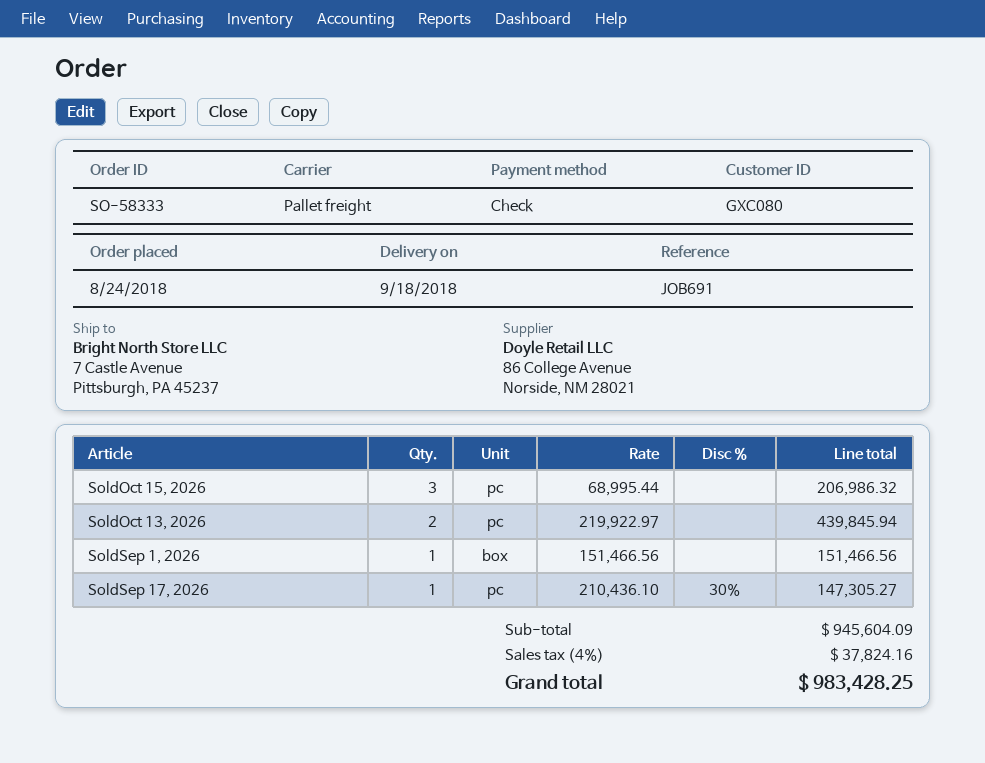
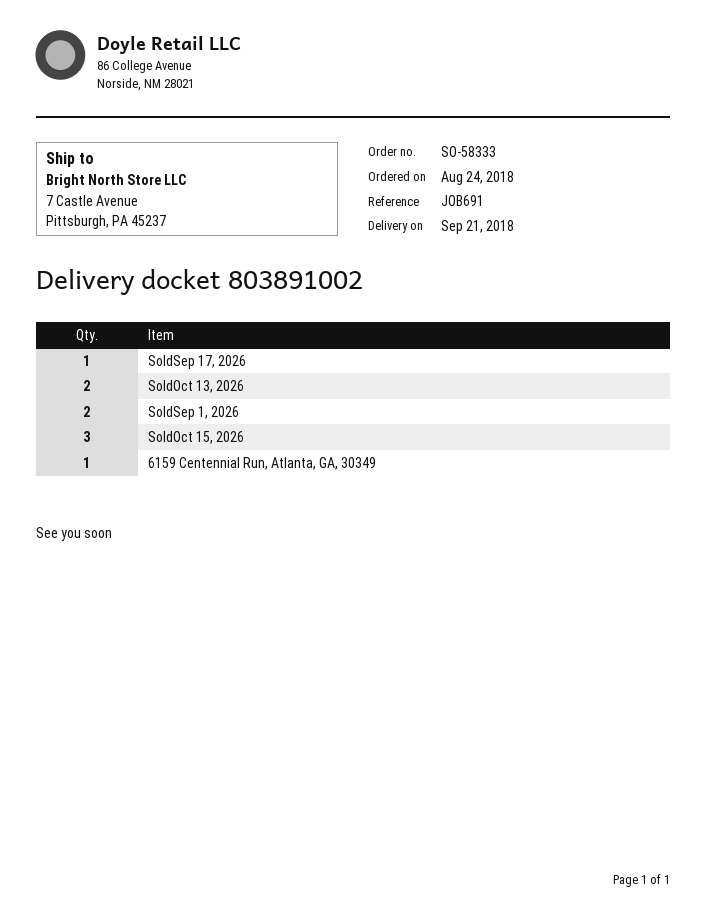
delivery date: 2018-09-18 -> 2018-09-21
SoldSep 1, 2026: 1 -> 2
6159 Centennial Run, Atlanta, GA, 30349: none -> 1

